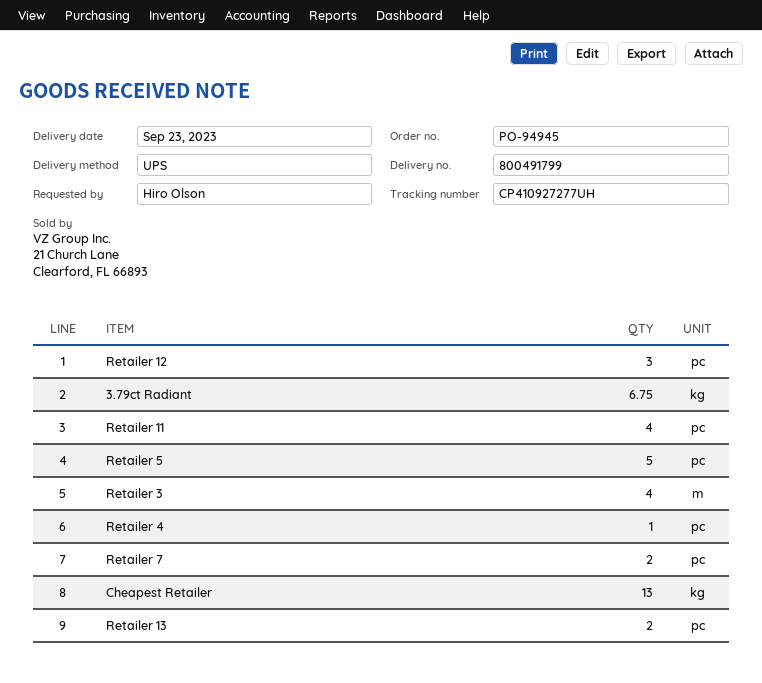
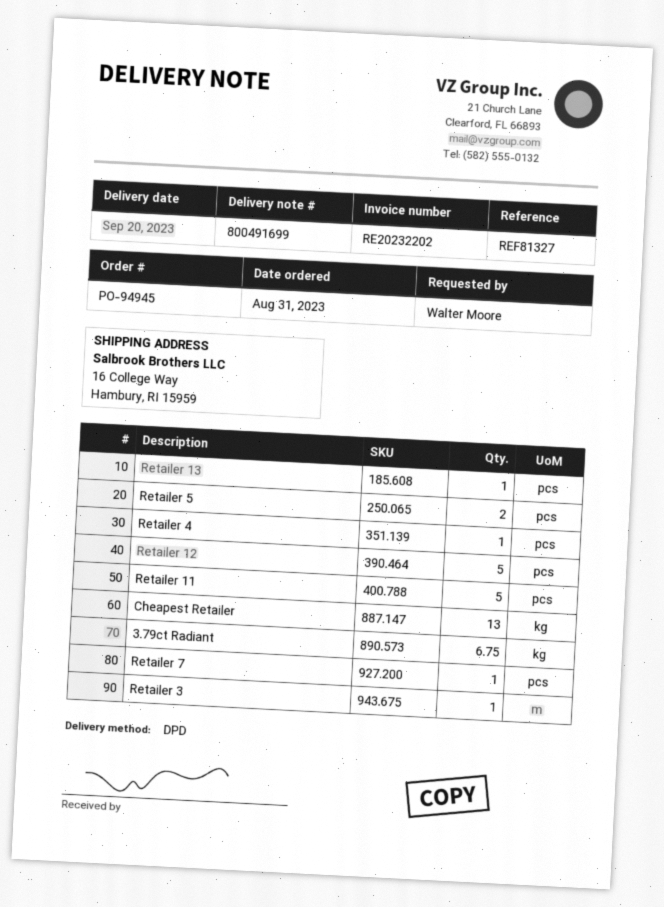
delivery note number: 800491799 -> 800491699
delivery date: 2023-09-23 -> 2023-09-20
ordered by: Hiro Olson -> Walter Moore
shipping method: UPS -> DPD
Retailer 12: 3 -> 5
Retailer 11: 4 -> 5
Retailer 5: 5 -> 2
Retailer 3: 4 -> 1
Retailer 7: 2 -> 1
Retailer 13: 2 -> 1

